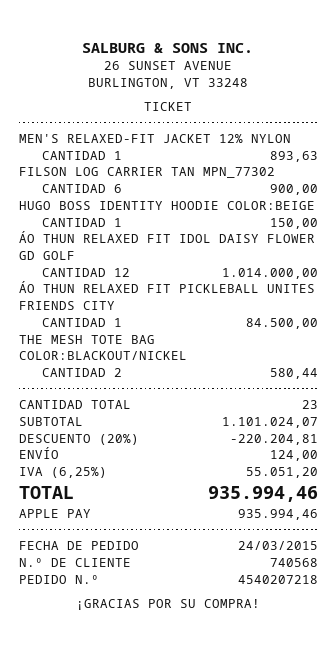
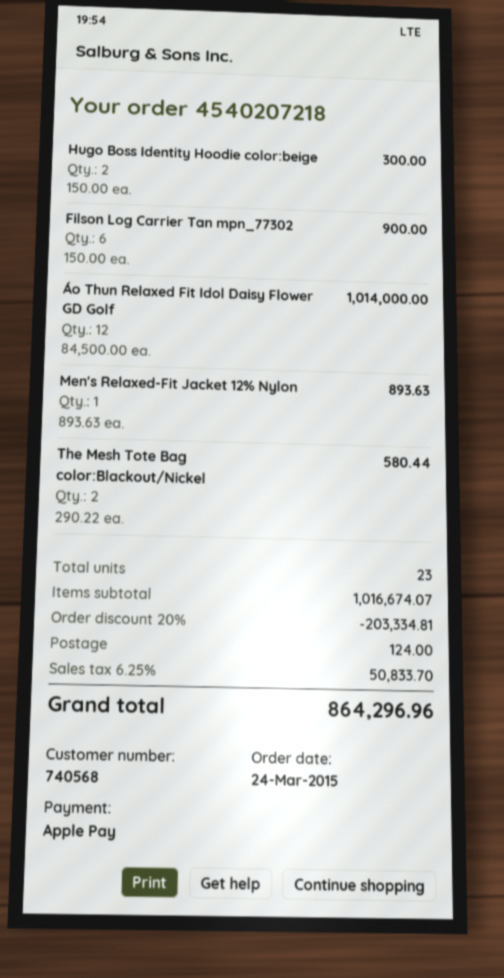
HUGO BOSS IDENTITY HOODIE COLOR:BEIGE: 1 for 150.00 -> 2 for 300.00
ÁO THUN RELAXED FIT PICKLEBALL UNITES FRIENDS CITY: 1 for 84500.00 -> none
subtotal: 1101024.07 -> 1016674.07
discount: 20% = 220204.81 -> 20% = 203334.81
tax: 6.25% = 55051.20 -> 6.25% = 50833.70
total: 935994.46 -> 864296.96

